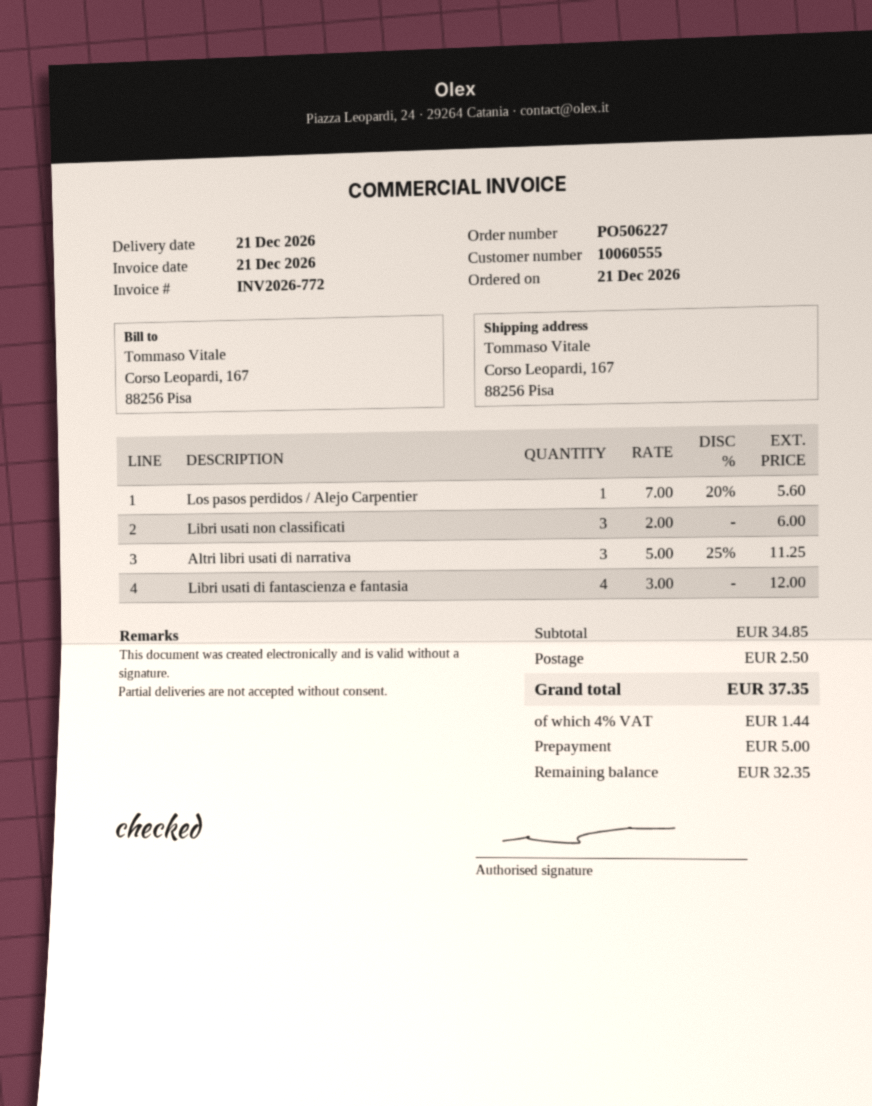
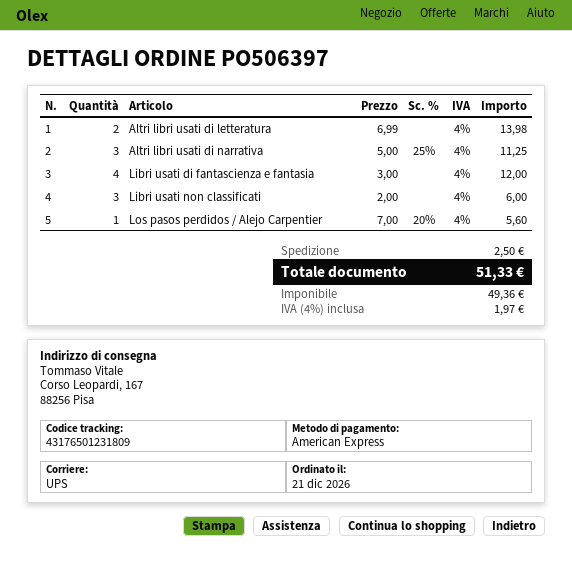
order number: PO506227 -> PO506397
Altri libri usati di letteratura: none -> 2 x 6.99 = 13.98
tax: 4% = 1.44 -> 4% = 1.97
total: 37.35 -> 51.33

